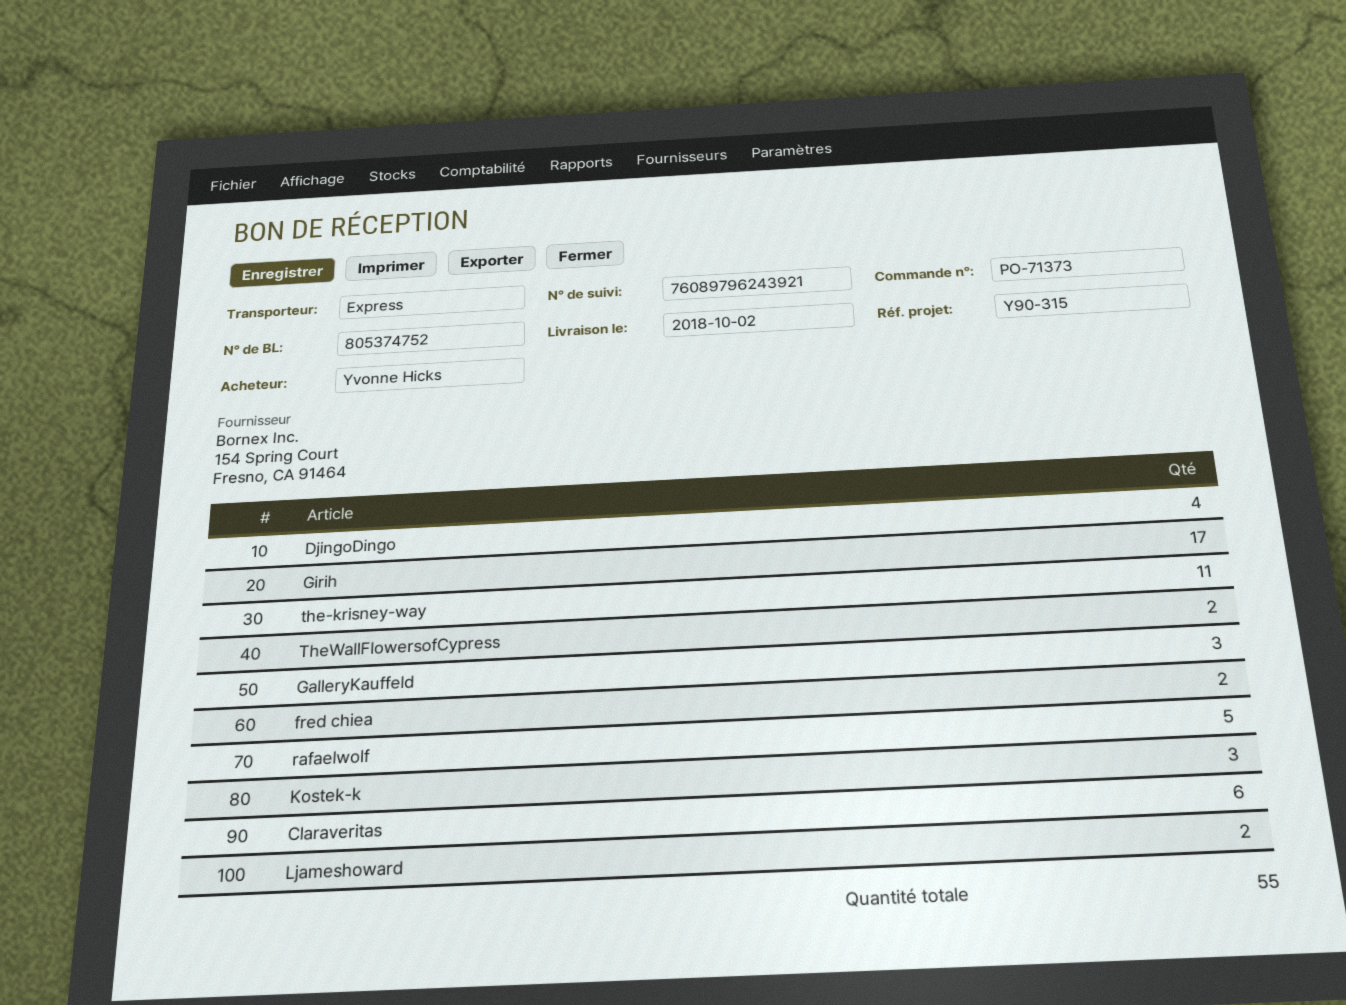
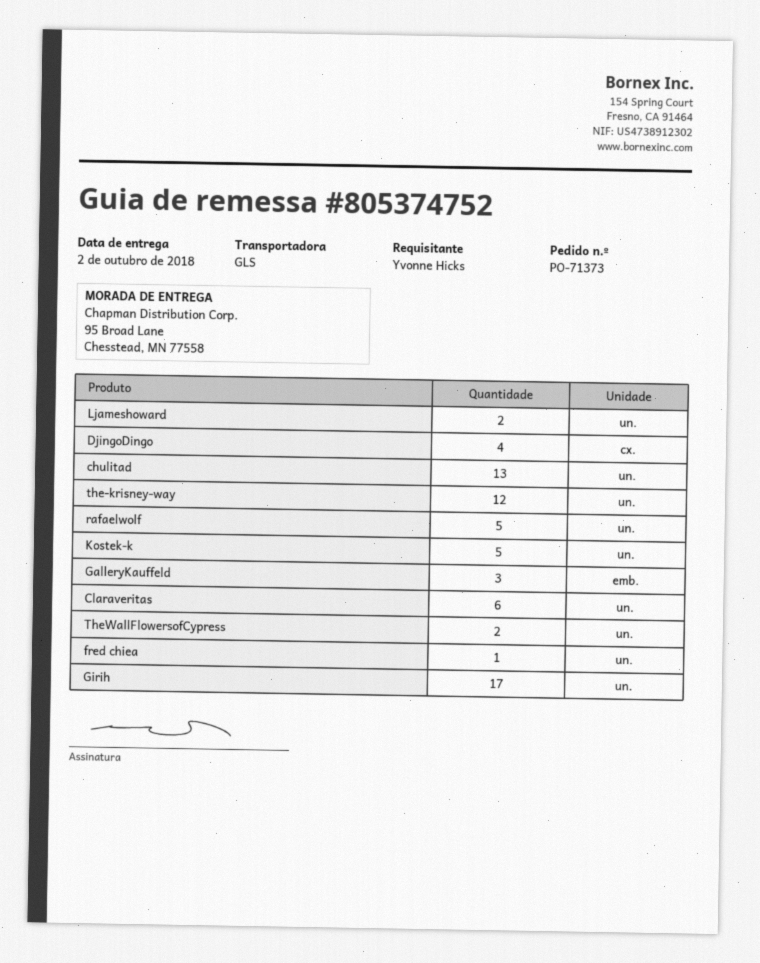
shipping method: express -> GLS
the-krisney-way: 11 -> 12
fred chiea: 2 -> 1
Kostek-k: 3 -> 5
chulitad: none -> 13

